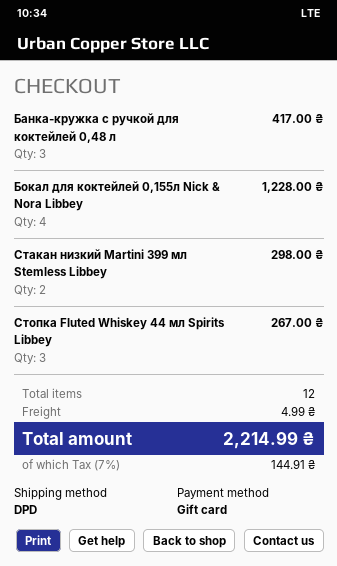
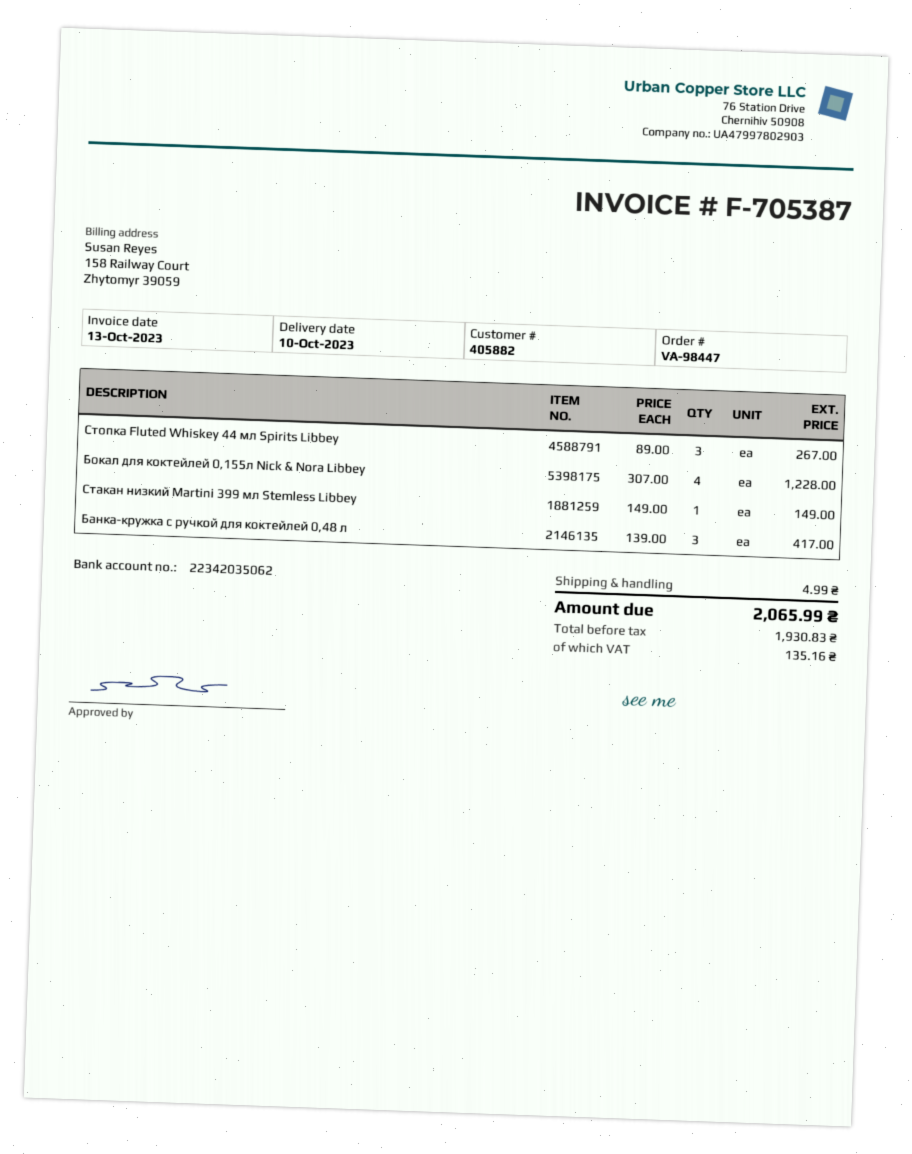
Стакан низкий Martini 399 мл Stemless Libbey: 2 for 298.00 -> 1 for 149.00
tax: 144.91 -> 135.16
total: 2214.99 -> 2065.99

